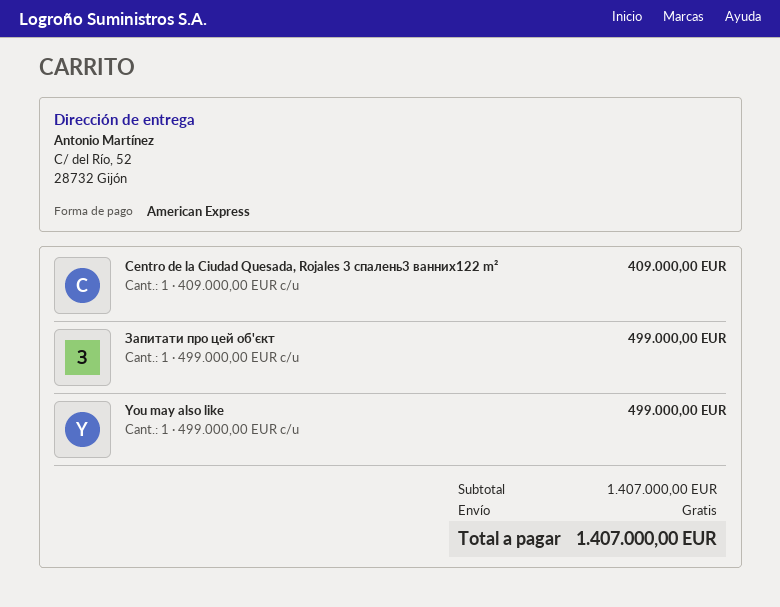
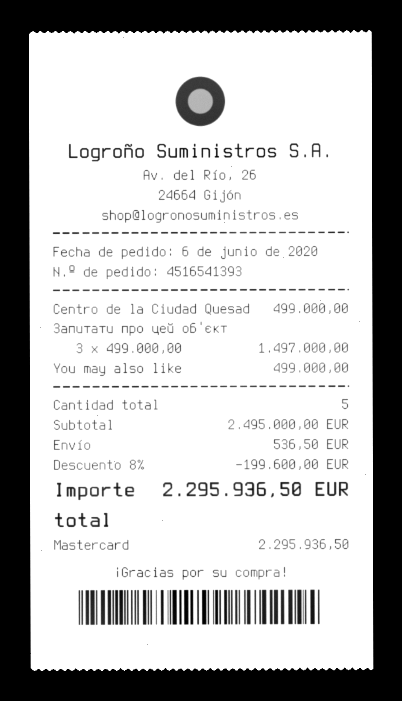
payment method: American Express -> Mastercard
Centro de la Ciudad Quesada, Rojales 3 спалень3 ванних122 m²: 1 x 409000.00 = 409000.00 -> 1 x 499000.00 = 499000.00
Запитати про цей об'єкт: 1 x 499000.00 = 499000.00 -> 3 x 499000.00 = 1497000.00
subtotal: 1407000.00 -> 2495000.00
discount: none -> 8% = 199600.00
shipping: 0.00 -> 536.50
total: 1407000.00 -> 2295936.50

